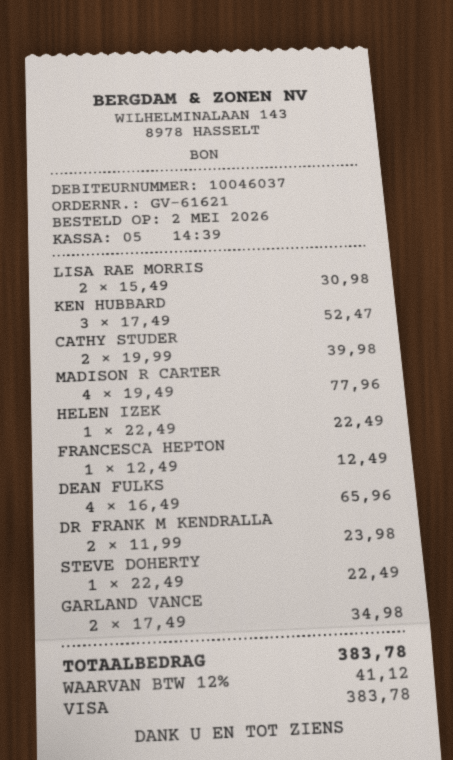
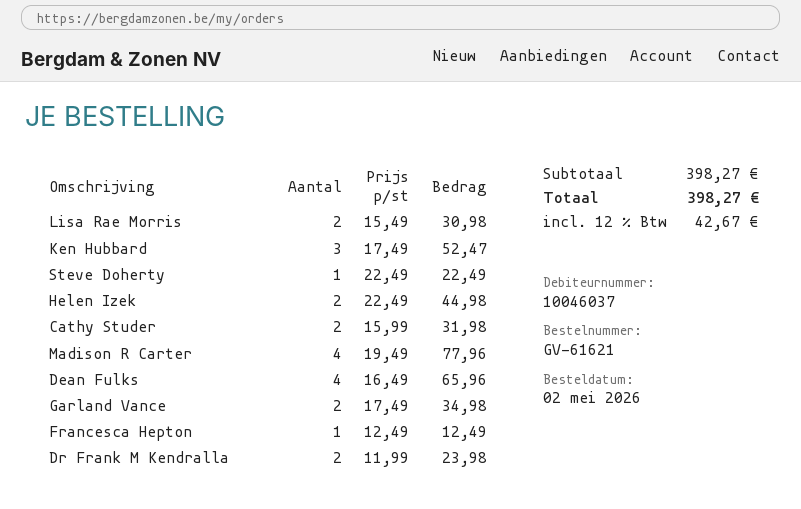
CATHY STUDER: 2 x 19.99 = 39.98 -> 2 x 15.99 = 31.98
HELEN IZEK: 1 x 22.49 = 22.49 -> 2 x 22.49 = 44.98
tax: 12% = 41.12 -> 12% = 42.67
total: 383.78 -> 398.27

